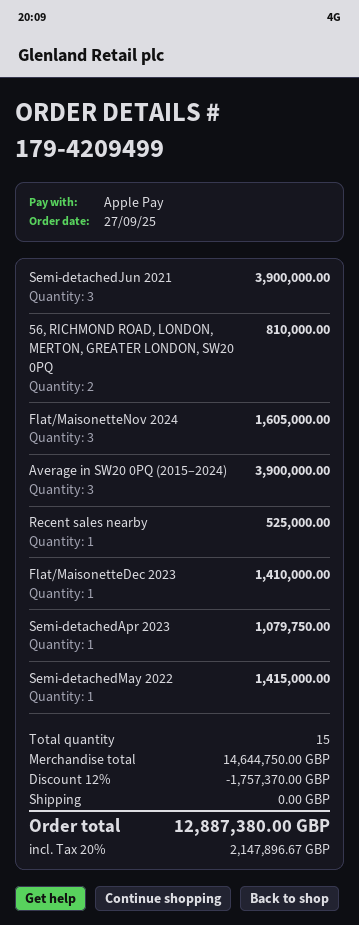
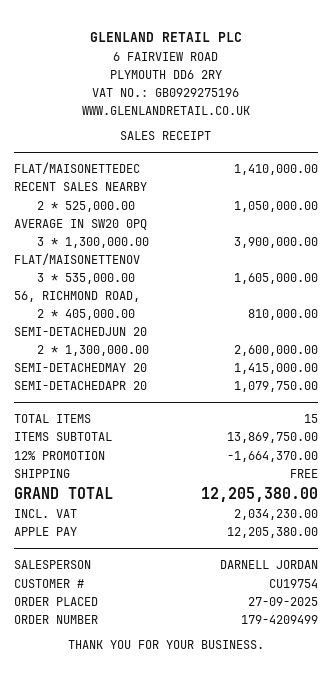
Semi-detachedJun 2021: 3 for 3900000.00 -> 2 for 2600000.00
Recent sales nearby: 1 for 525000.00 -> 2 for 1050000.00
subtotal: 14644750.00 -> 13869750.00
discount: 12% = 1757370.00 -> 12% = 1664370.00
tax: 2147896.67 -> 2034230.00
total: 12887380.00 -> 12205380.00

